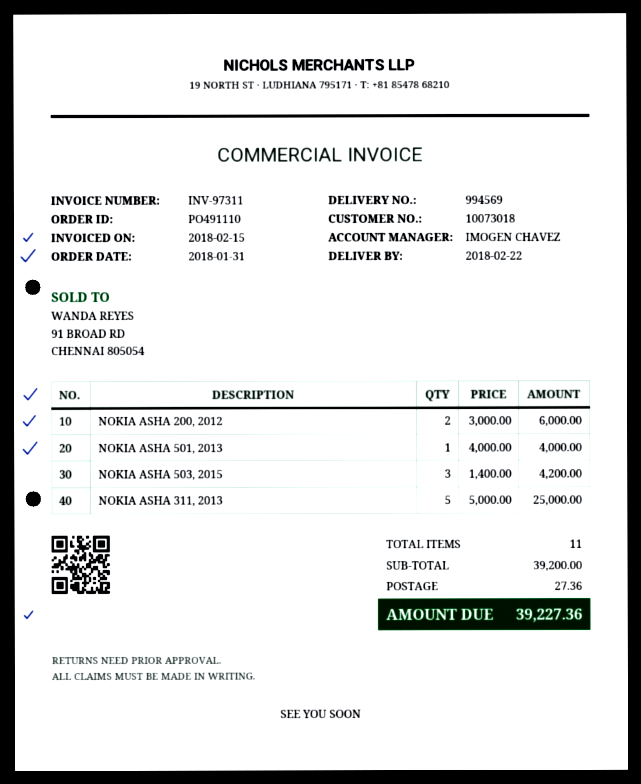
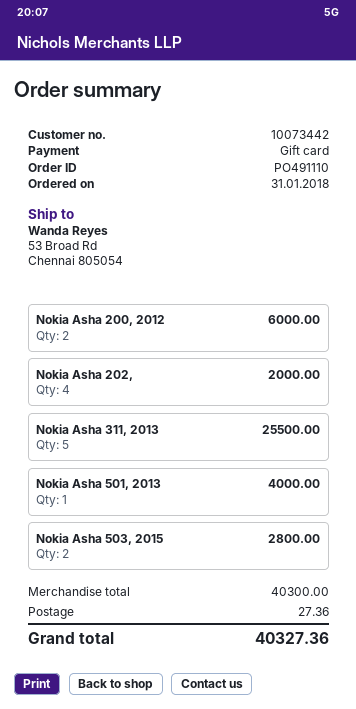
customer number: 10073018 -> 10073442
NOKIA ASHA 503, 2015: 3 for 4200.00 -> 2 for 2800.00
NOKIA ASHA 311, 2013: 5 for 25000.00 -> 5 for 25500.00
Nokia Asha 202,: none -> 4 for 2000.00
subtotal: 39200.00 -> 40300.00
total: 39227.36 -> 40327.36

